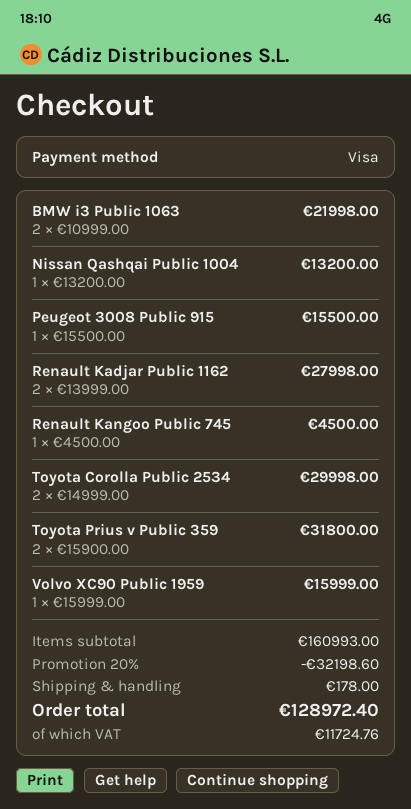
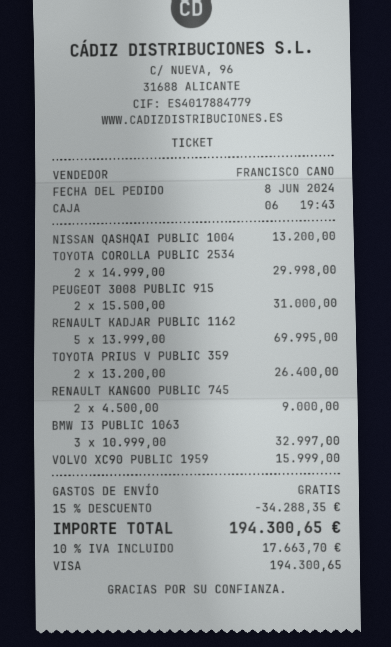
BMW i3 Public 1063: 2 x 10999.00 = 21998.00 -> 3 x 10999.00 = 32997.00
Peugeot 3008 Public 915: 1 x 15500.00 = 15500.00 -> 2 x 15500.00 = 31000.00
Renault Kadjar Public 1162: 2 x 13999.00 = 27998.00 -> 5 x 13999.00 = 69995.00
Renault Kangoo Public 745: 1 x 4500.00 = 4500.00 -> 2 x 4500.00 = 9000.00
Toyota Prius v Public 359: 2 x 15900.00 = 31800.00 -> 2 x 13200.00 = 26400.00
discount: 20% = 32198.60 -> 15% = 34288.35
shipping: 178.00 -> 0.00
tax: 11724.76 -> 17663.70
total: 128972.40 -> 194300.65

